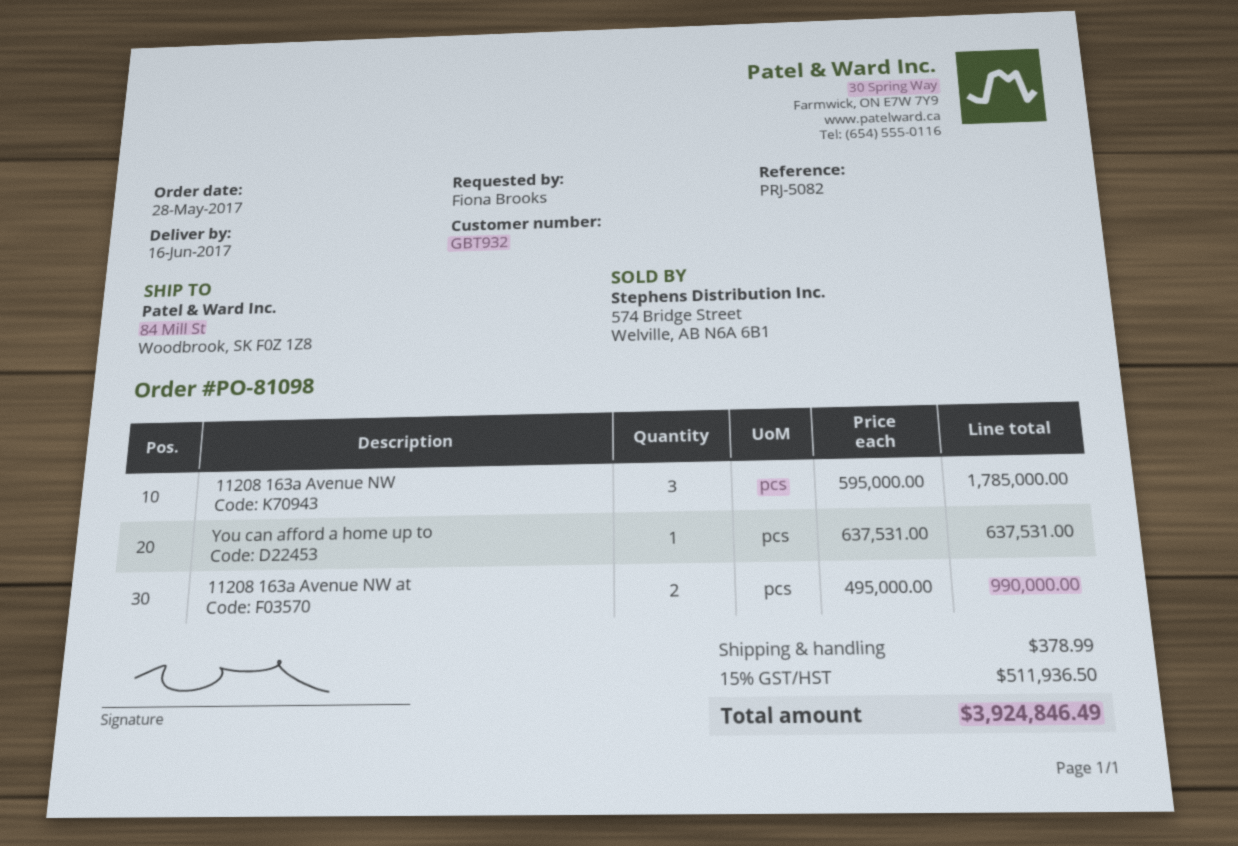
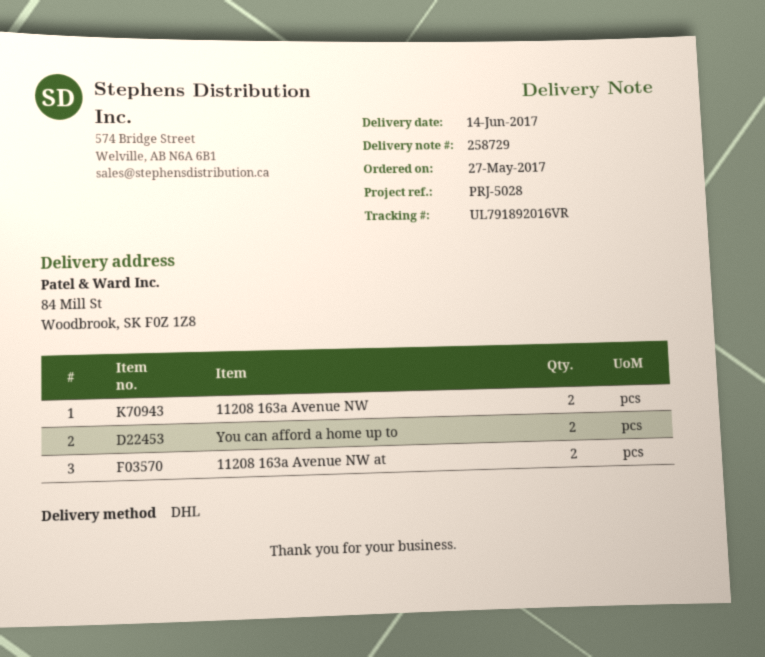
order date: 2017-05-28 -> 2017-05-27
delivery date: 2017-06-16 -> 2017-06-14
reference: PRJ-5082 -> PRJ-5028
11208 163a Avenue NW: 3 -> 2
You can afford a home up to: 1 -> 2

